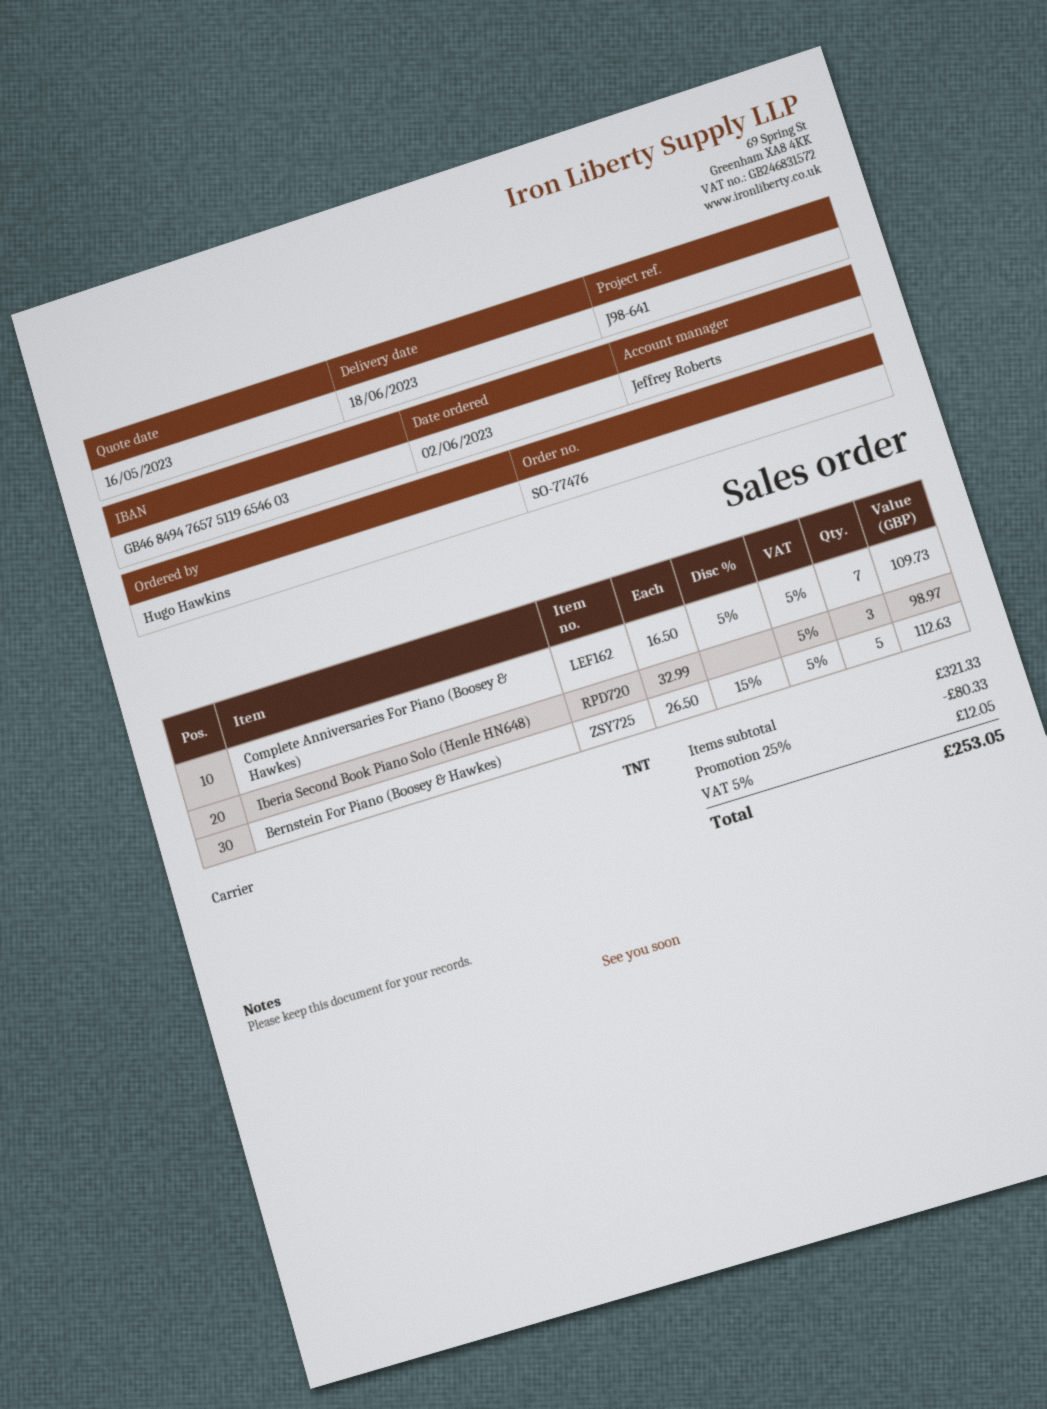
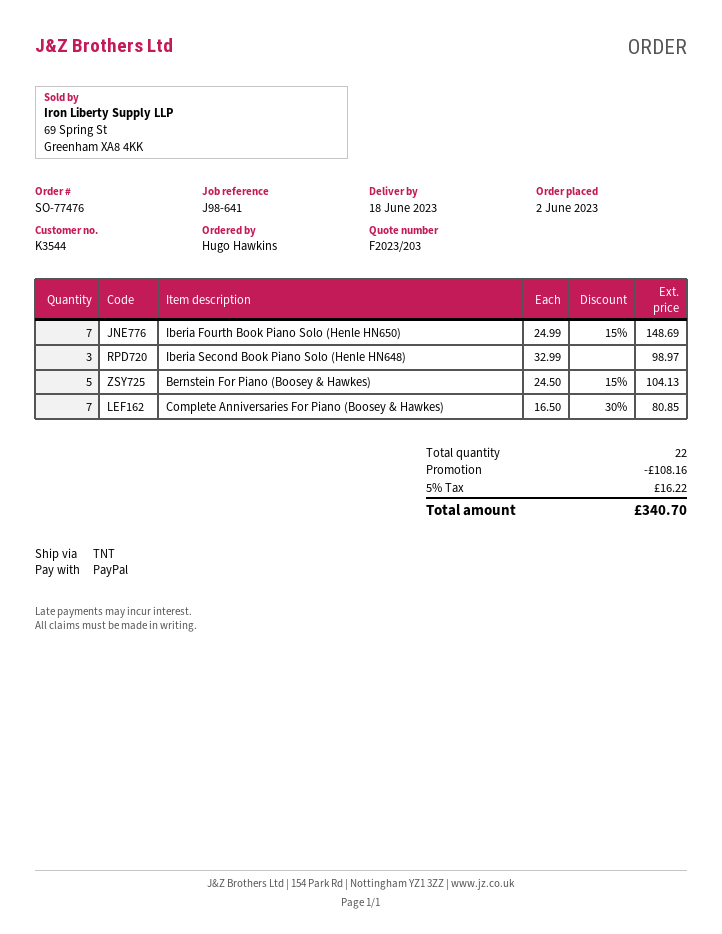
Complete Anniversaries For Piano (Boosey & Hawkes): 7 x 16.50 - 5% = 109.73 -> 7 x 16.50 - 30% = 80.85
Bernstein For Piano (Boosey & Hawkes): 5 x 26.50 - 15% = 112.63 -> 5 x 24.50 - 15% = 104.13
Iberia Fourth Book Piano Solo (Henle HN650): none -> 7 x 24.99 - 15% = 148.69
discount: 80.33 -> 108.16
tax: 5% = 12.05 -> 5% = 16.22
total: 253.05 -> 340.70

